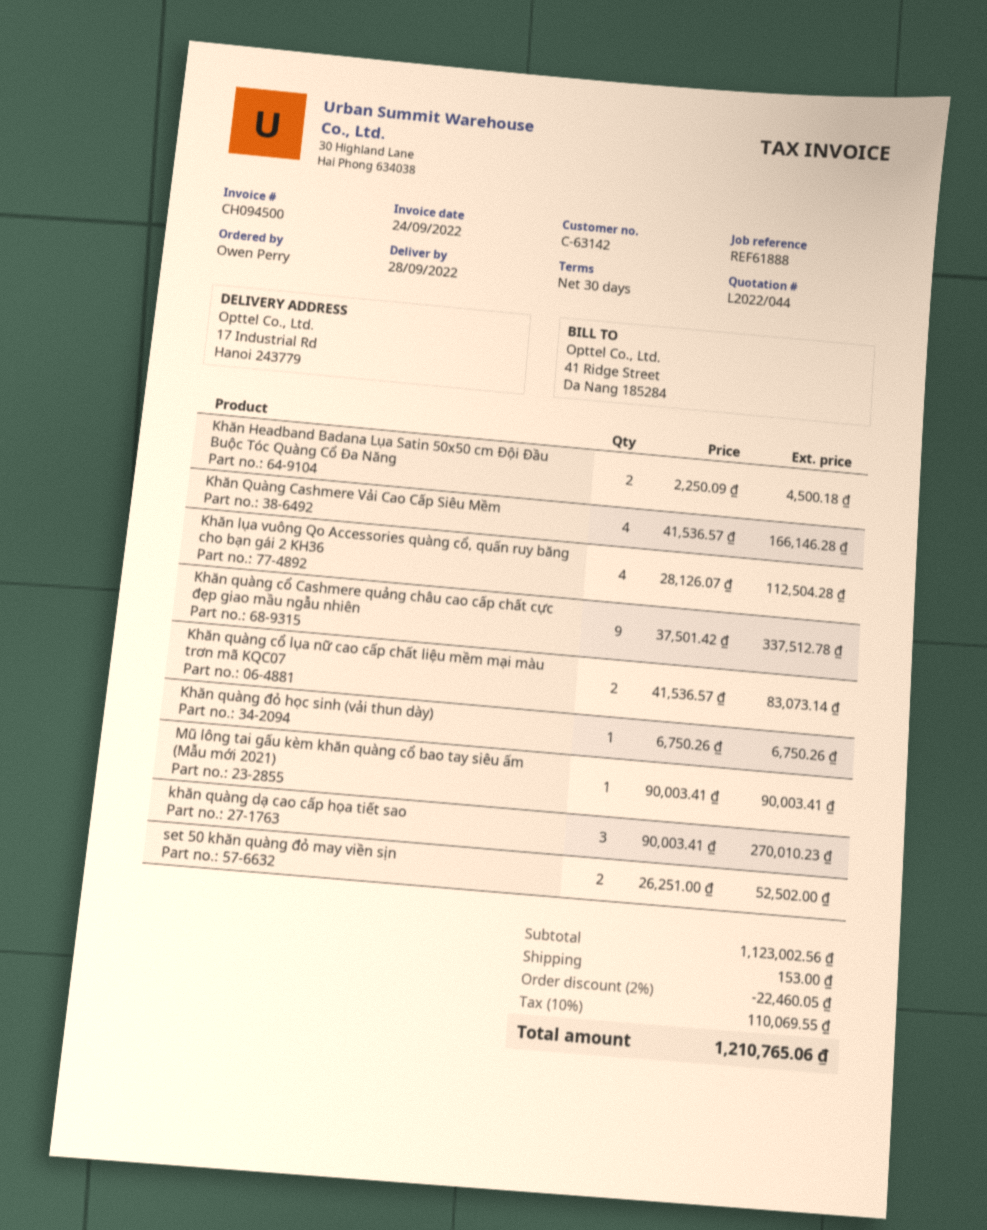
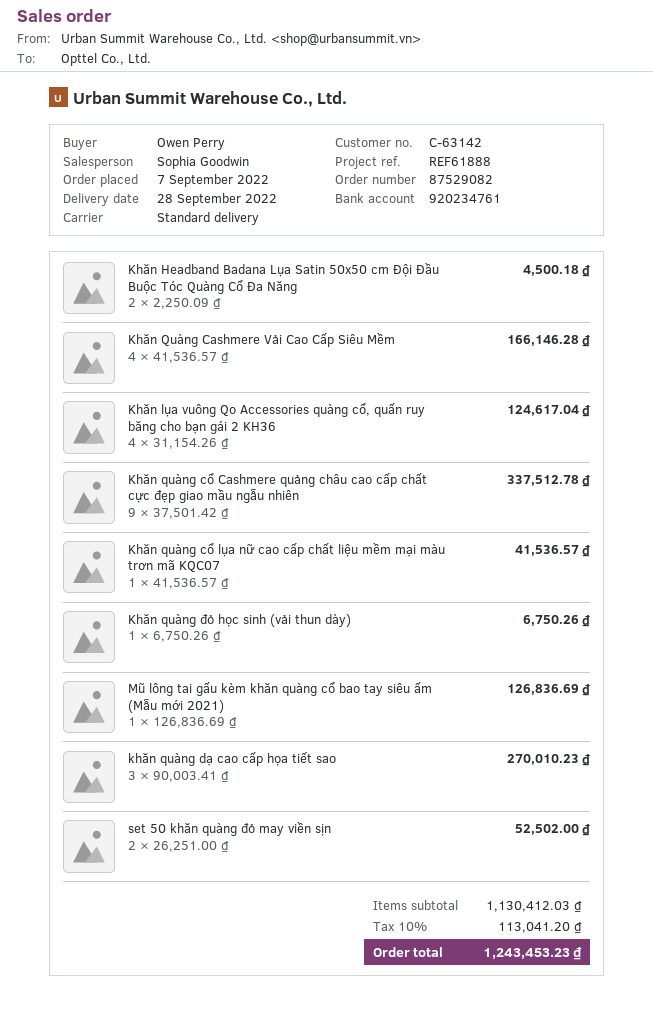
Khăn lụa vuông Qo Accessories quàng cổ, quấn ruy băng cho bạn gái 2 KH36: 4 x 28126.07 = 112504.28 -> 4 x 31154.26 = 124617.04
Khăn quàng cổ lụa nữ cao cấp chất liệu mềm mại màu trơn mã KQC07: 2 x 41536.57 = 83073.14 -> 1 x 41536.57 = 41536.57
Mũ lông tai gấu kèm khăn quàng cổ bao tay siêu ấm (Mẫu mới 2021): 1 x 90003.41 = 90003.41 -> 1 x 126836.69 = 126836.69
subtotal: 1123002.56 -> 1130412.03
discount: 2% = 22460.05 -> none
shipping: 153.00 -> none
tax: 10% = 110069.55 -> 10% = 113041.20
total: 1210765.06 -> 1243453.23

